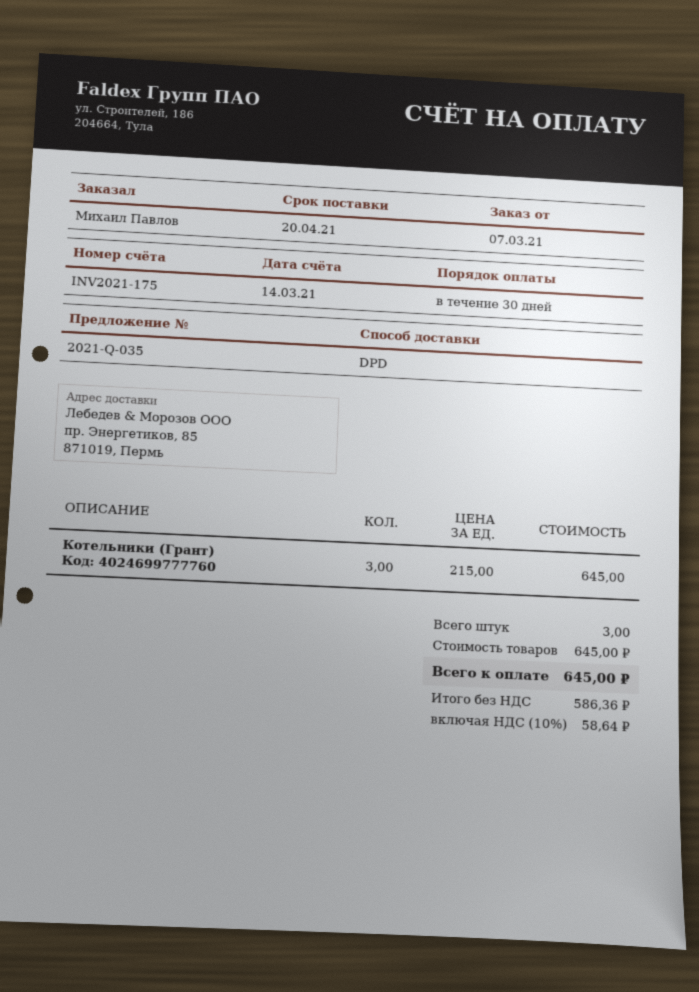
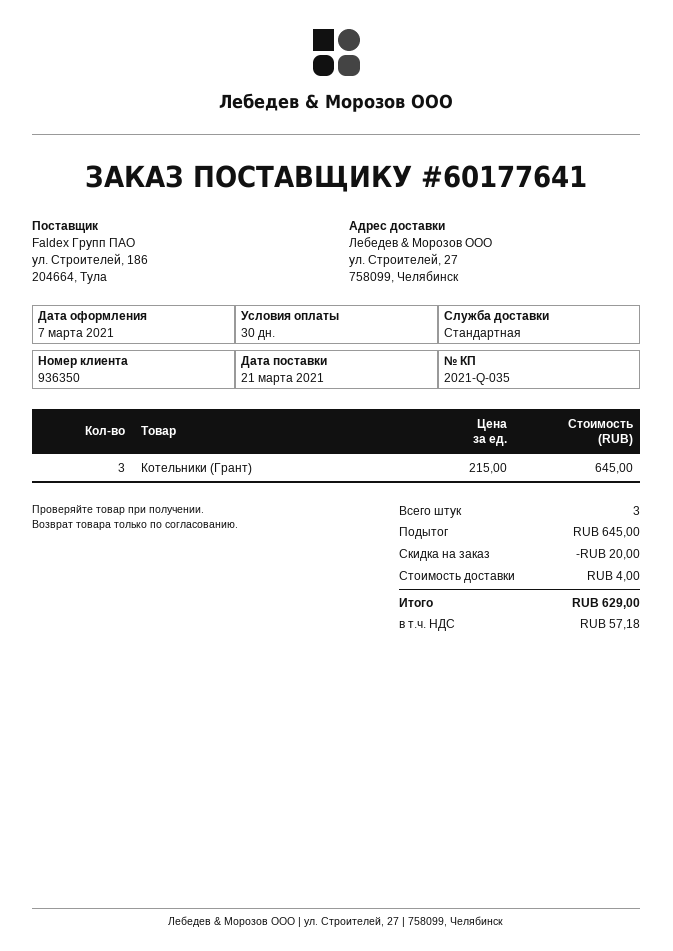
delivery date: 2021-04-20 -> 2021-03-21
shipping method: DPD -> standard
ship to: пр. Энергетиков, 85, 871019, Пермь -> ул. Строителей, 27, 758099, Челябинск
discount: none -> 20.00
shipping: none -> 4.00
tax: 58.64 -> 57.18
total: 645.00 -> 629.00

